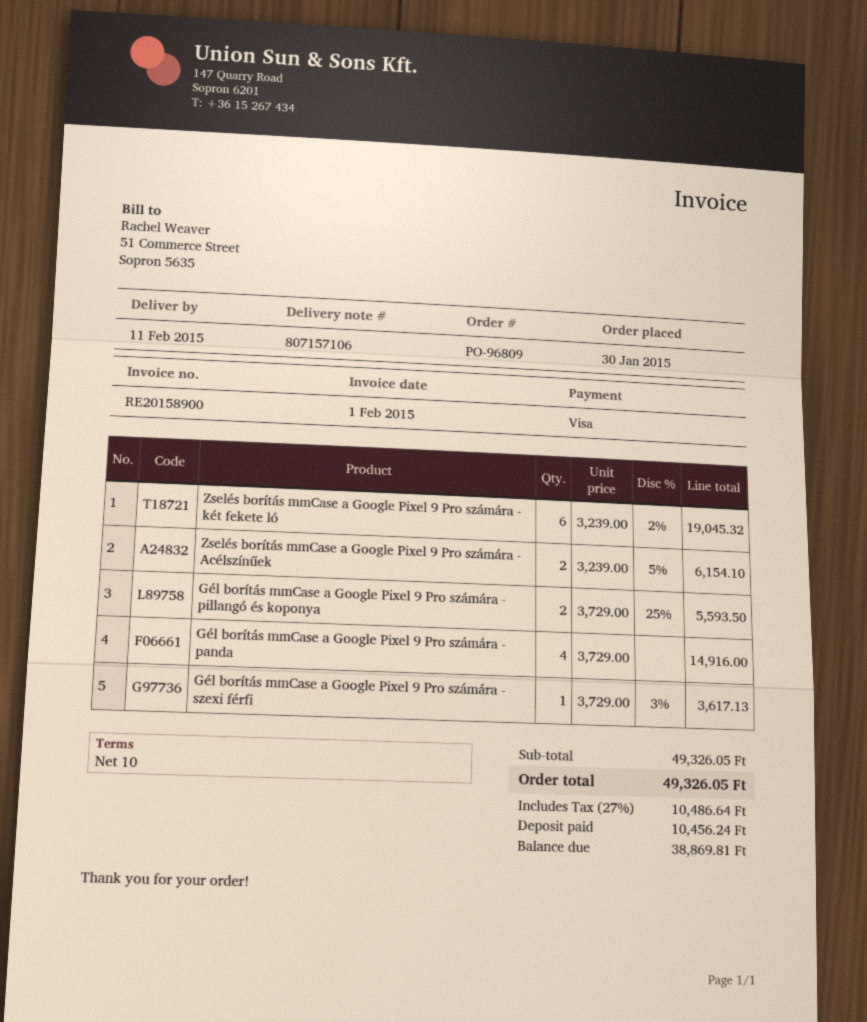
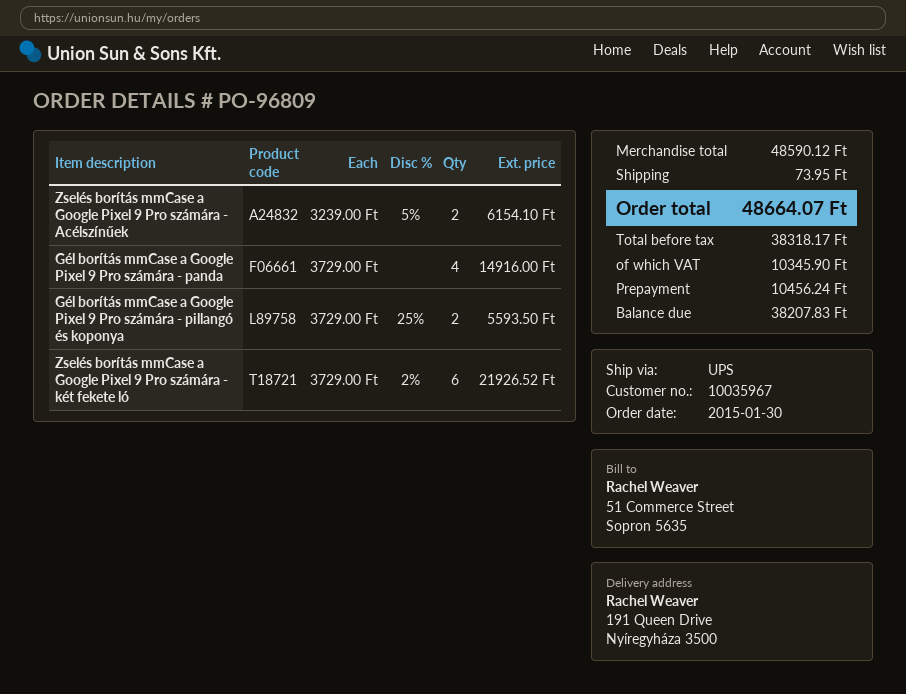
Zselés borítás mmCase a Google Pixel 9 Pro számára - két fekete ló: 6 x 3239.00 - 2% = 19045.32 -> 6 x 3729.00 - 2% = 21926.52
Gél borítás mmCase a Google Pixel 9 Pro számára - szexi férfi: 1 x 3729.00 - 3% = 3617.13 -> none
subtotal: 49326.05 -> 48590.12
shipping: none -> 73.95
tax: 10486.64 -> 10345.90
total: 49326.05 -> 48664.07
balance: 38869.81 -> 38207.83

